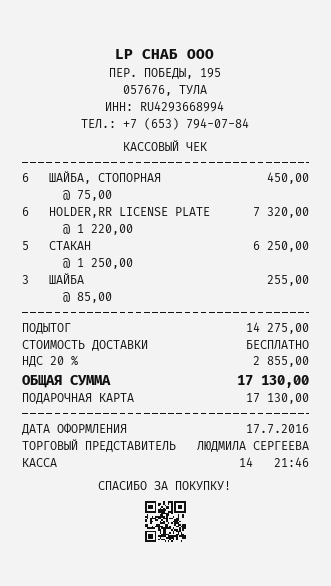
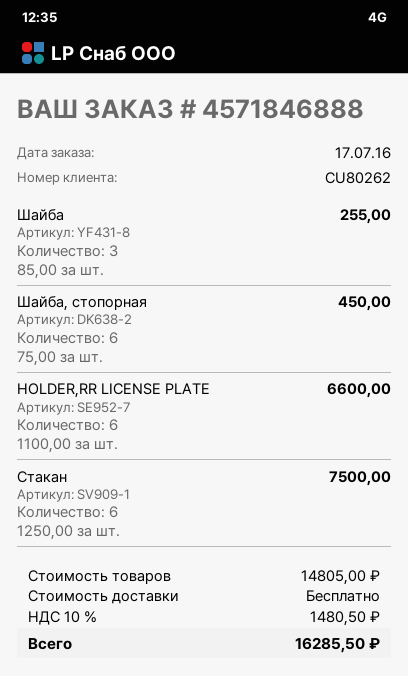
HOLDER,RR LICENSE PLATE: 6 x 1220.00 = 7320.00 -> 6 x 1100.00 = 6600.00
СТАКАН: 5 x 1250.00 = 6250.00 -> 6 x 1250.00 = 7500.00
subtotal: 14275.00 -> 14805.00
tax: 20% = 2855.00 -> 10% = 1480.50
total: 17130.00 -> 16285.50

